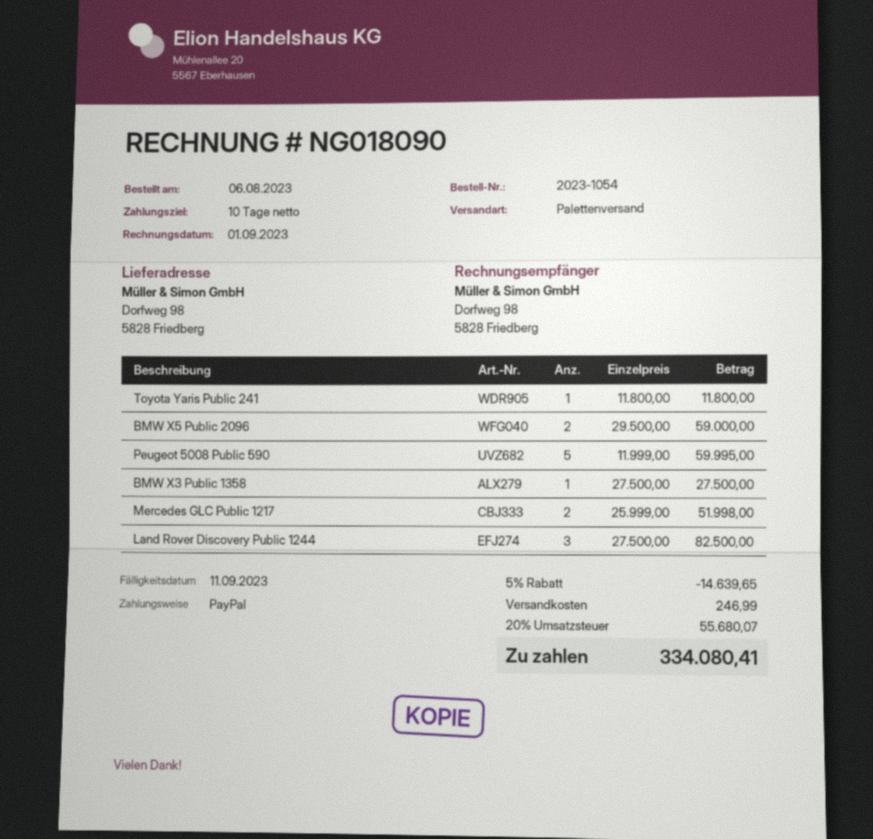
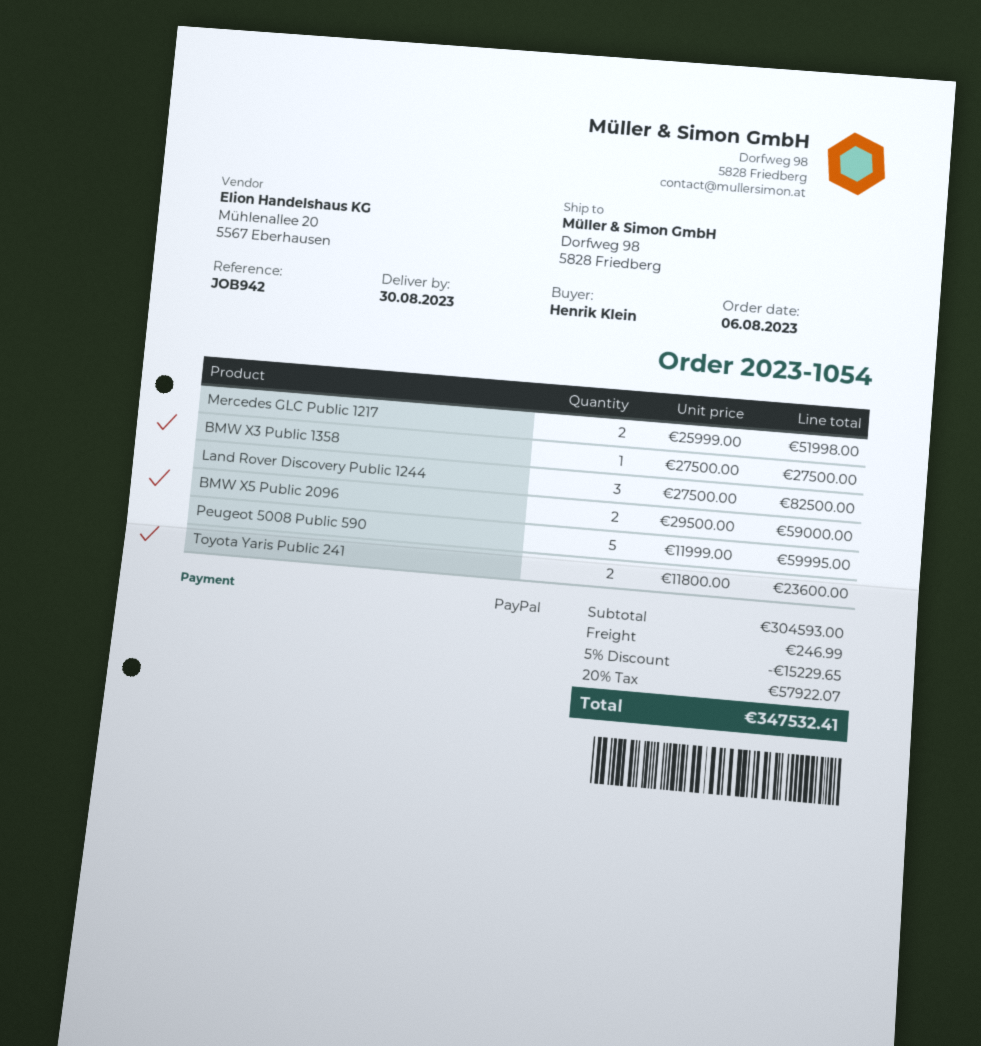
Toyota Yaris Public 241: 1 x 11800.00 = 11800.00 -> 2 x 11800.00 = 23600.00
discount: 5% = 14639.65 -> 5% = 15229.65
tax: 20% = 55680.07 -> 20% = 57922.07
total: 334080.41 -> 347532.41

